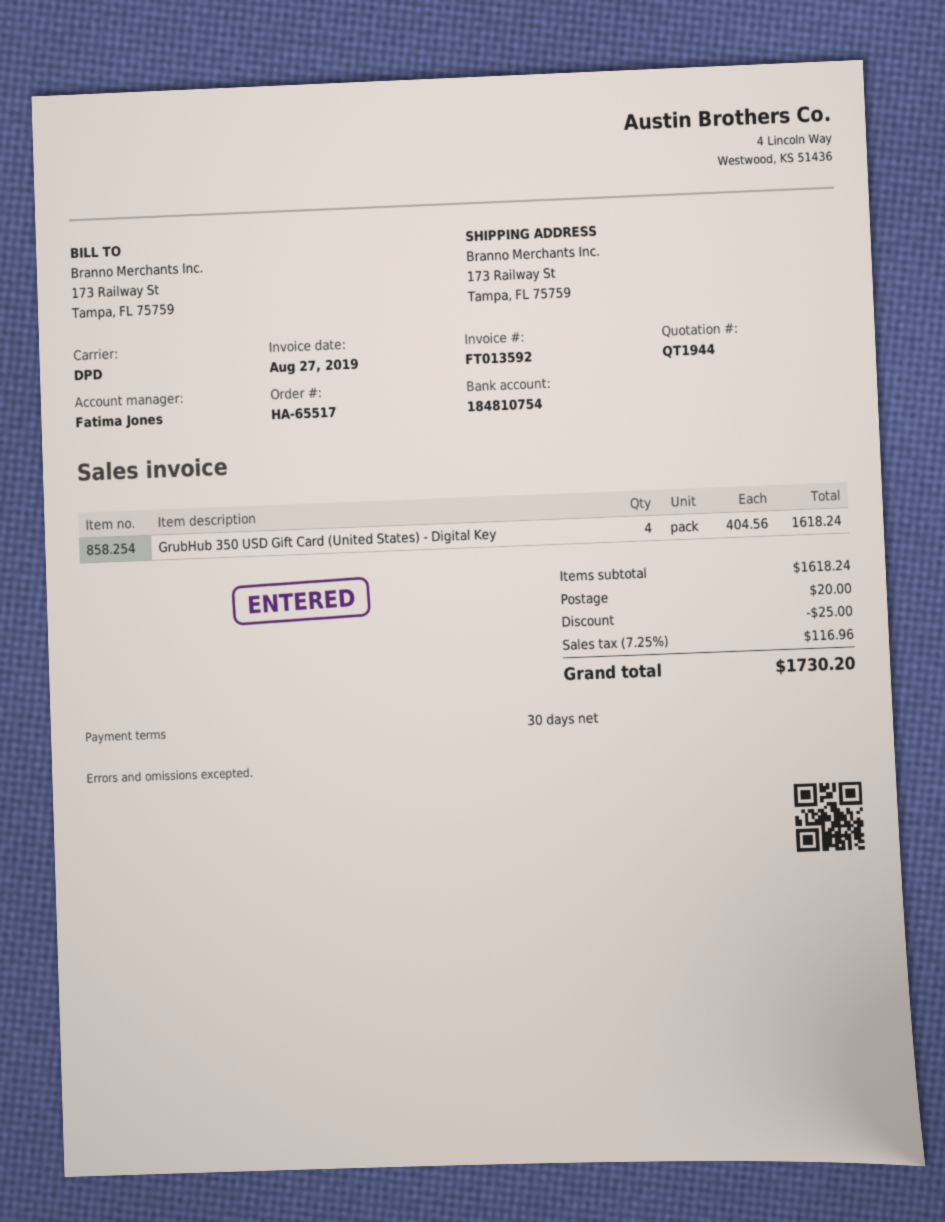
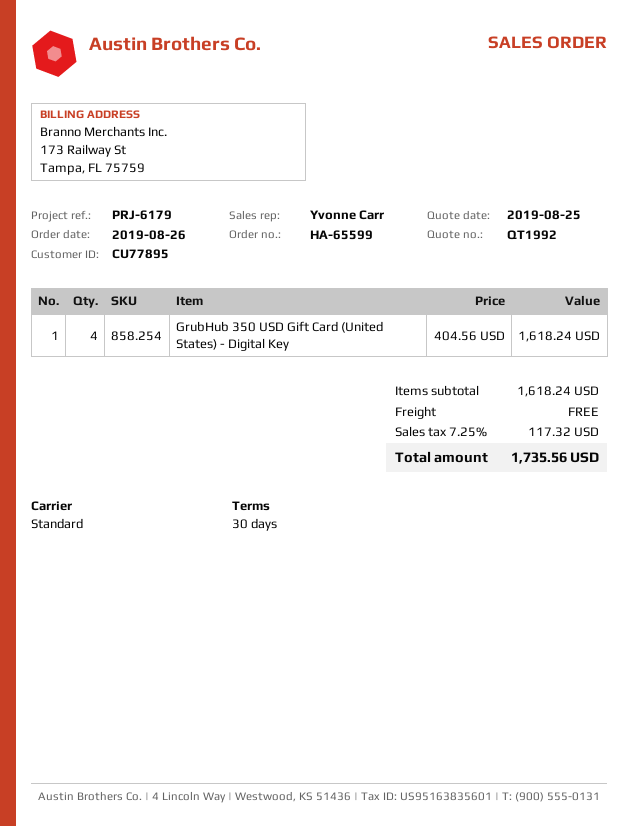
quote number: QT1944 -> QT1992
order number: HA-65517 -> HA-65599
sales rep: Fatima Jones -> Yvonne Carr
shipping method: DPD -> standard
discount: 25.00 -> none
shipping: 20.00 -> 0.00
tax: 7.25% = 116.96 -> 7.25% = 117.32
total: 1730.20 -> 1735.56

